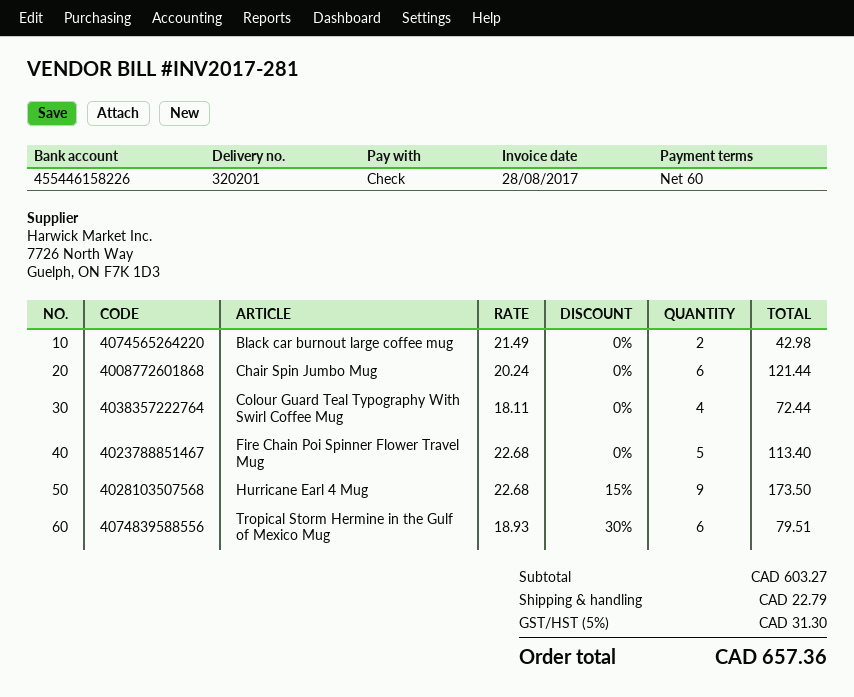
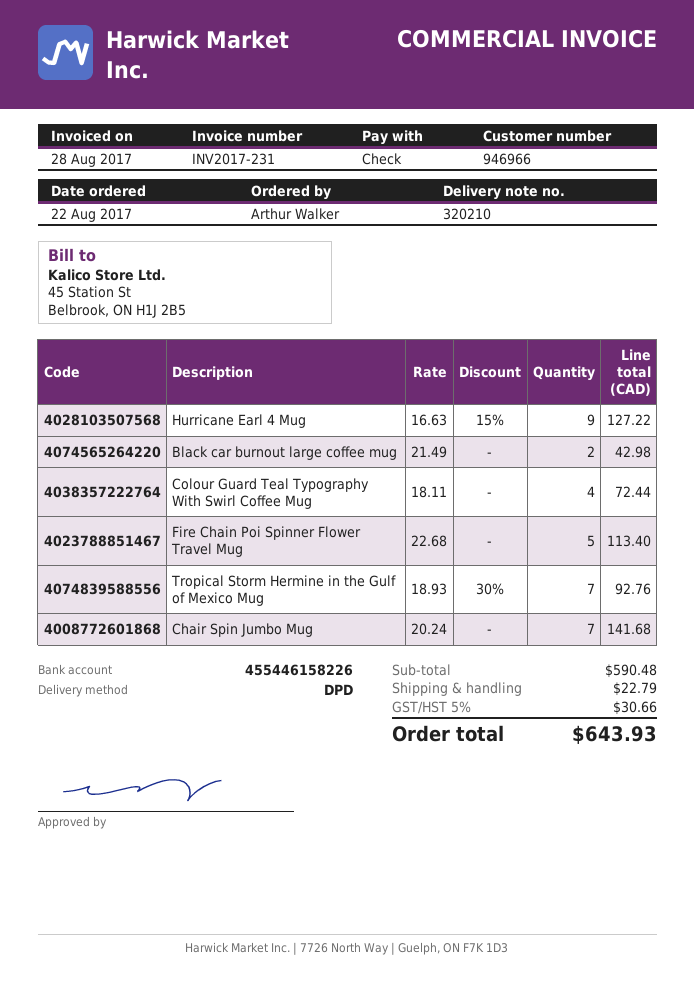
delivery note number: 320201 -> 320210
invoice number: INV2017-281 -> INV2017-231
Chair Spin Jumbo Mug: 6 x 20.24 = 121.44 -> 7 x 20.24 = 141.68
Hurricane Earl 4 Mug: 9 x 22.68 - 15% = 173.50 -> 9 x 16.63 - 15% = 127.22
Tropical Storm Hermine in the Gulf of Mexico Mug: 6 x 18.93 - 30% = 79.51 -> 7 x 18.93 - 30% = 92.76
subtotal: 603.27 -> 590.48
tax: 5% = 31.30 -> 5% = 30.66
total: 657.36 -> 643.93

